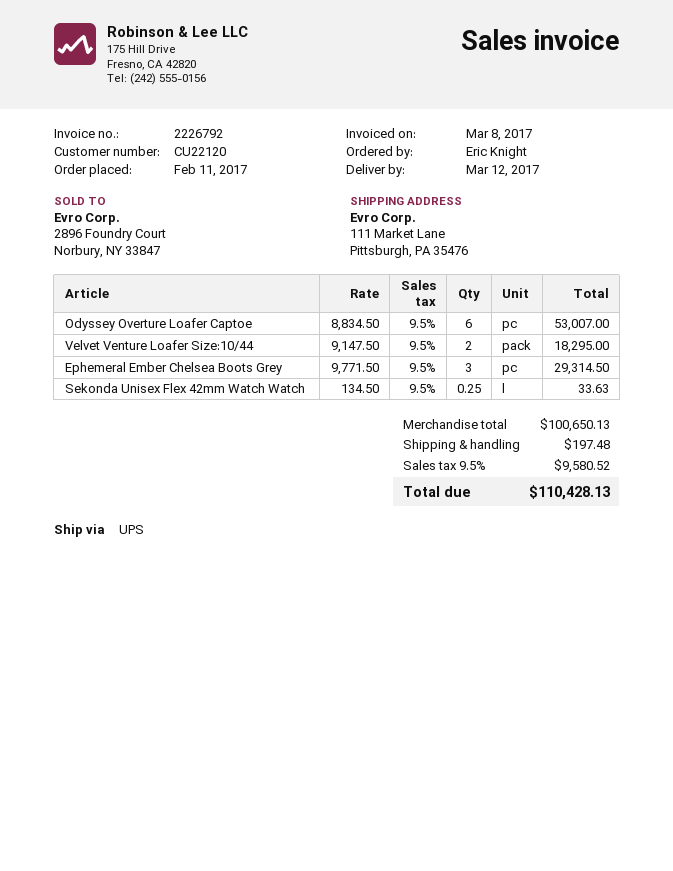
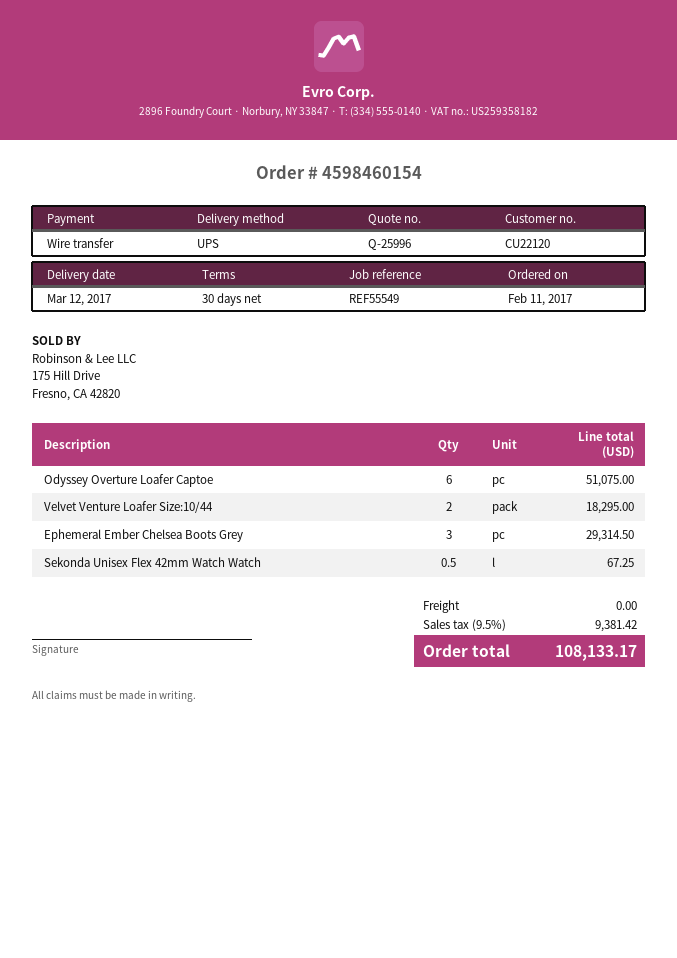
Odyssey Overture Loafer Captoe: 6 for 53007.00 -> 6 for 51075.00
Sekonda Unisex Flex 42mm Watch Watch: 0.25 for 33.63 -> 0.5 for 67.25
shipping: 197.48 -> 0.00
tax: 9.5% = 9580.52 -> 9.5% = 9381.42
total: 110428.13 -> 108133.17

